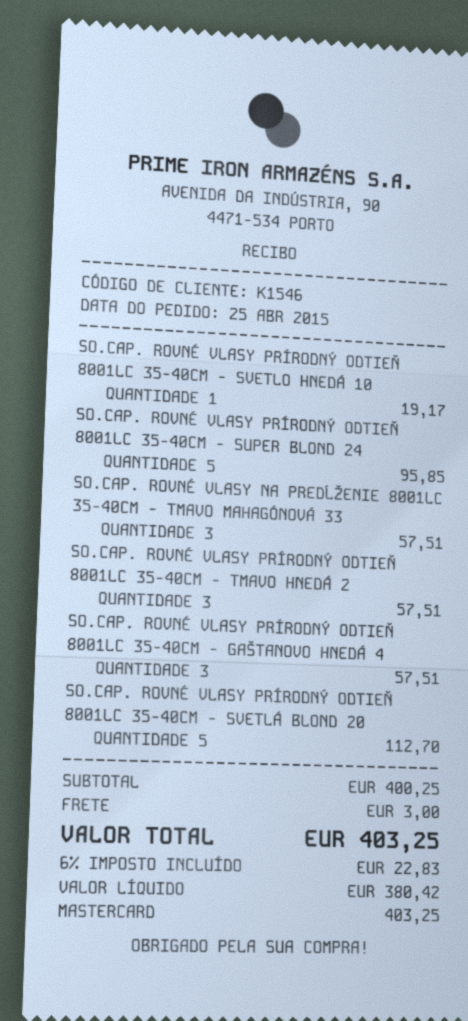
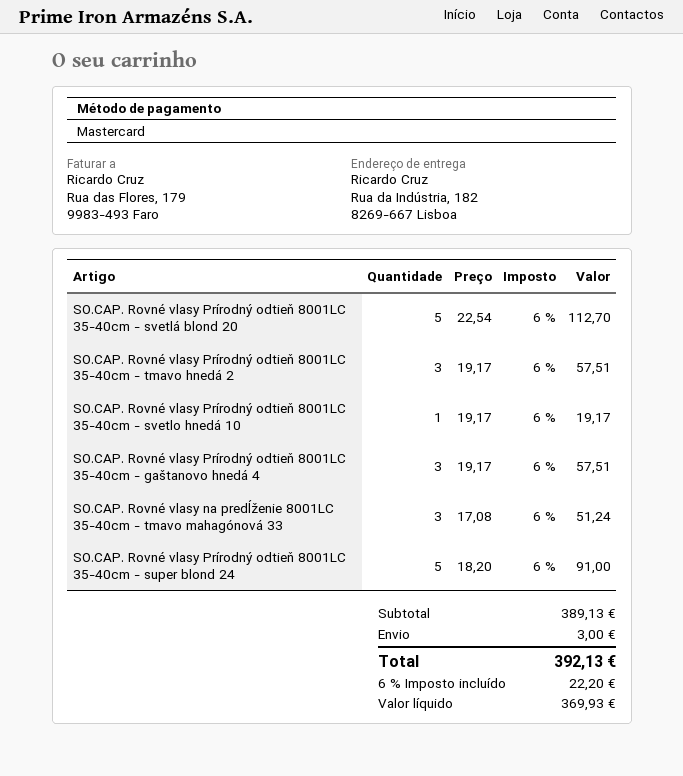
SO.CAP. ROVNÉ VLASY PRÍRODNÝ ODTIEŇ 8001LC 35-40CM - SUPER BLOND 24: 5 for 95.85 -> 5 for 91.00
SO.CAP. ROVNÉ VLASY NA PREDĹŽENIE 8001LC 35-40CM - TMAVO MAHAGÓNOVÁ 33: 3 for 57.51 -> 3 for 51.24
subtotal: 400.25 -> 389.13
net: 380.42 -> 369.93
tax: 6% = 22.83 -> 6% = 22.20
total: 403.25 -> 392.13

